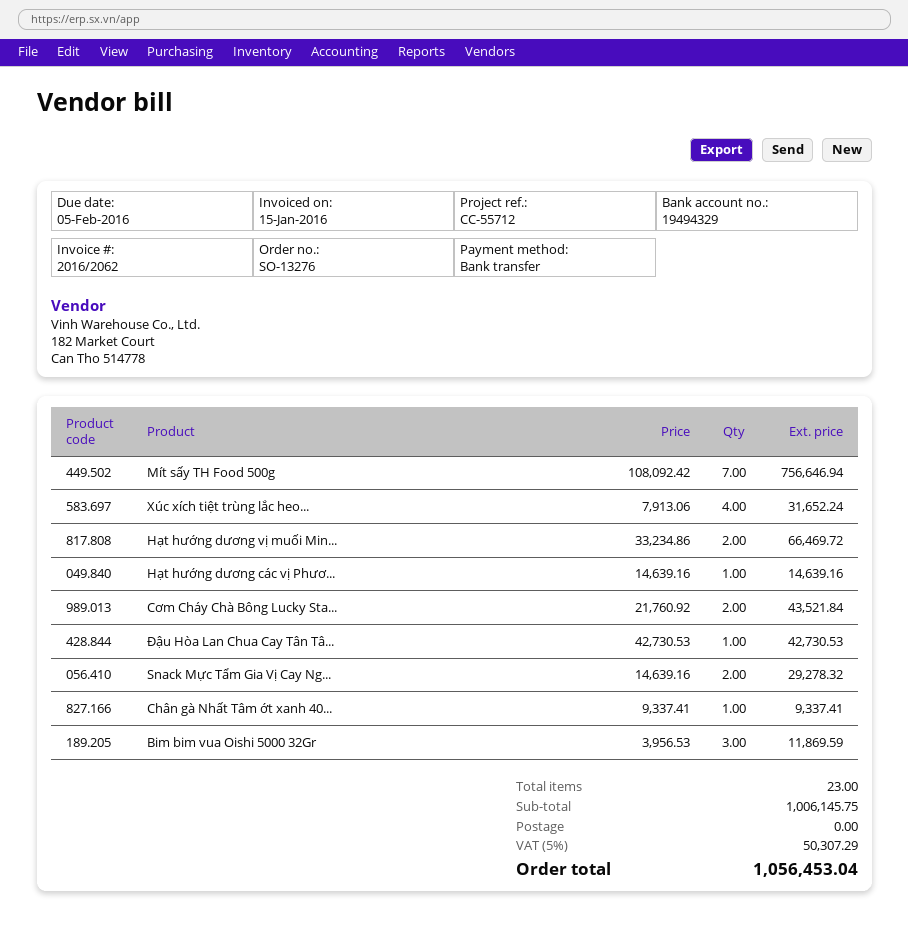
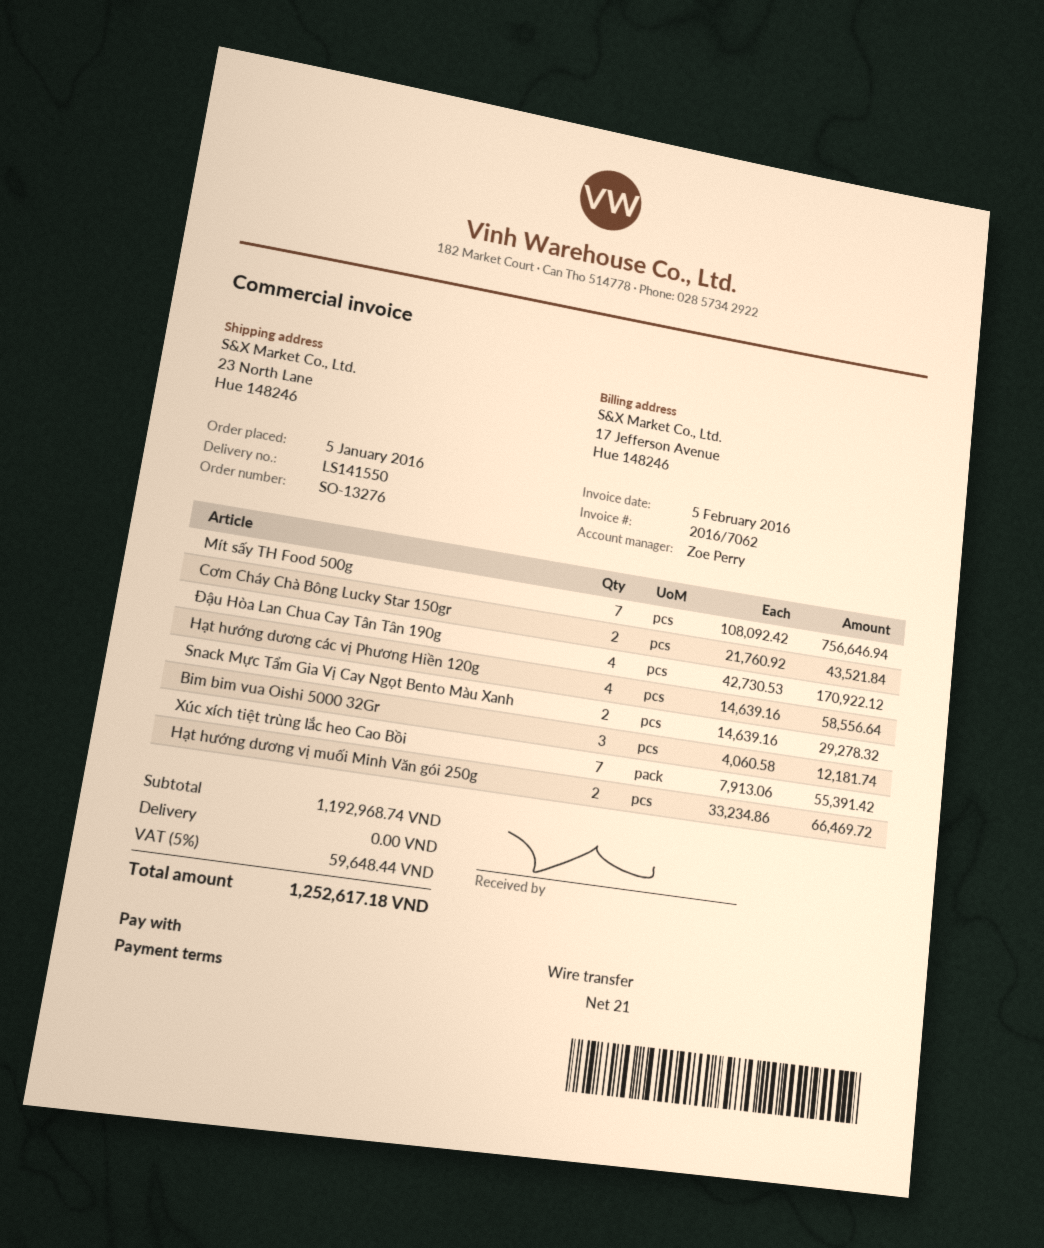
invoice number: 2016/2062 -> 2016/7062
invoice date: 2016-01-15 -> 2016-02-05
Xúc xích tiệt trùng lắc heo...: 4 x 7913.06 = 31652.24 -> 7 x 7913.06 = 55391.42
Hạt hướng dương các vị Phươ...: 1 x 14639.16 = 14639.16 -> 4 x 14639.16 = 58556.64
Đậu Hòa Lan Chua Cay Tân Tâ...: 1 x 42730.53 = 42730.53 -> 4 x 42730.53 = 170922.12
Chân gà Nhất Tâm ớt xanh 40...: 1 x 9337.41 = 9337.41 -> none
Bim bim vua Oishi 5000 32Gr: 3 x 3956.53 = 11869.59 -> 3 x 4060.58 = 12181.74
subtotal: 1006145.75 -> 1192968.74
tax: 5% = 50307.29 -> 5% = 59648.44
total: 1056453.04 -> 1252617.18

